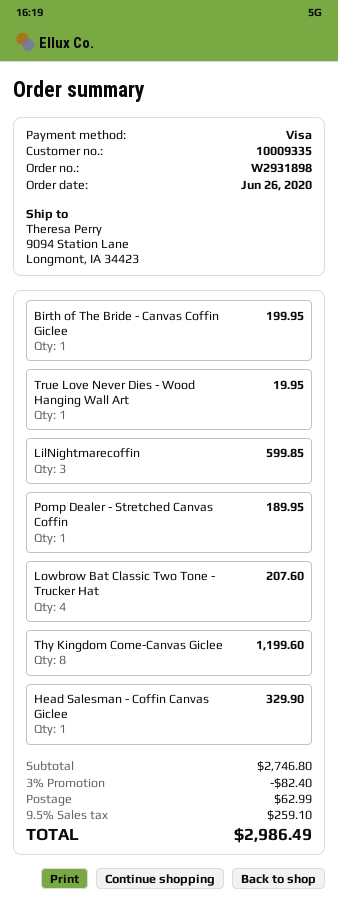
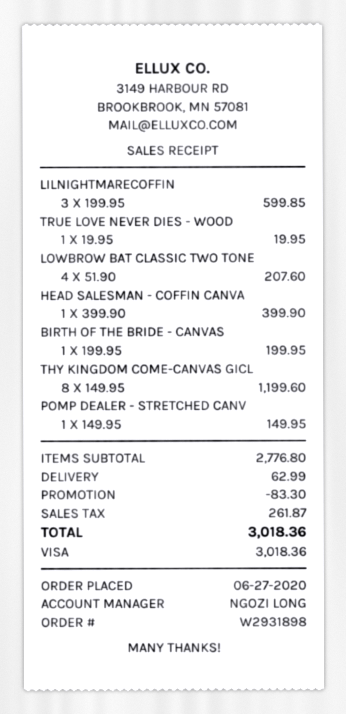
order date: 2020-06-26 -> 2020-06-27
Pomp Dealer - Stretched Canvas Coffin: 1 for 189.95 -> 1 for 149.95
Head Salesman - Coffin Canvas Giclee: 1 for 329.90 -> 1 for 399.90
subtotal: 2746.80 -> 2776.80
discount: 82.40 -> 83.30
tax: 259.10 -> 261.87
total: 2986.49 -> 3018.36

